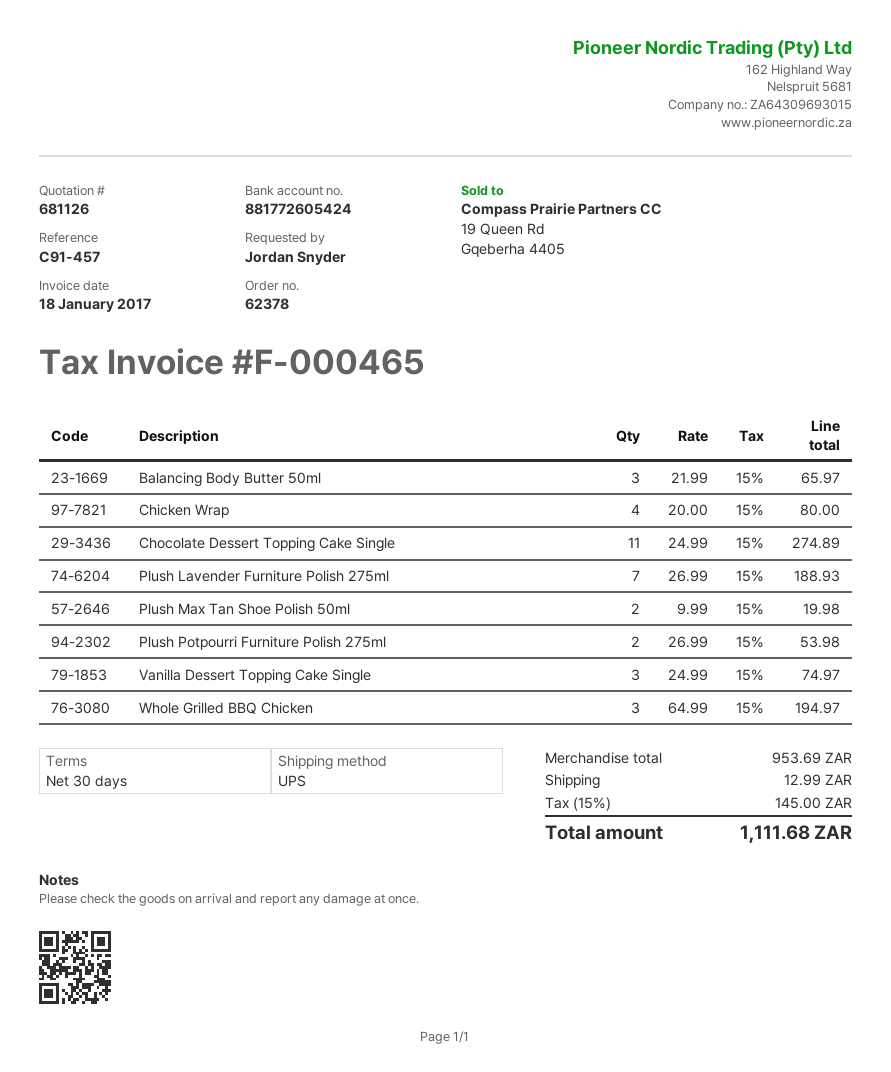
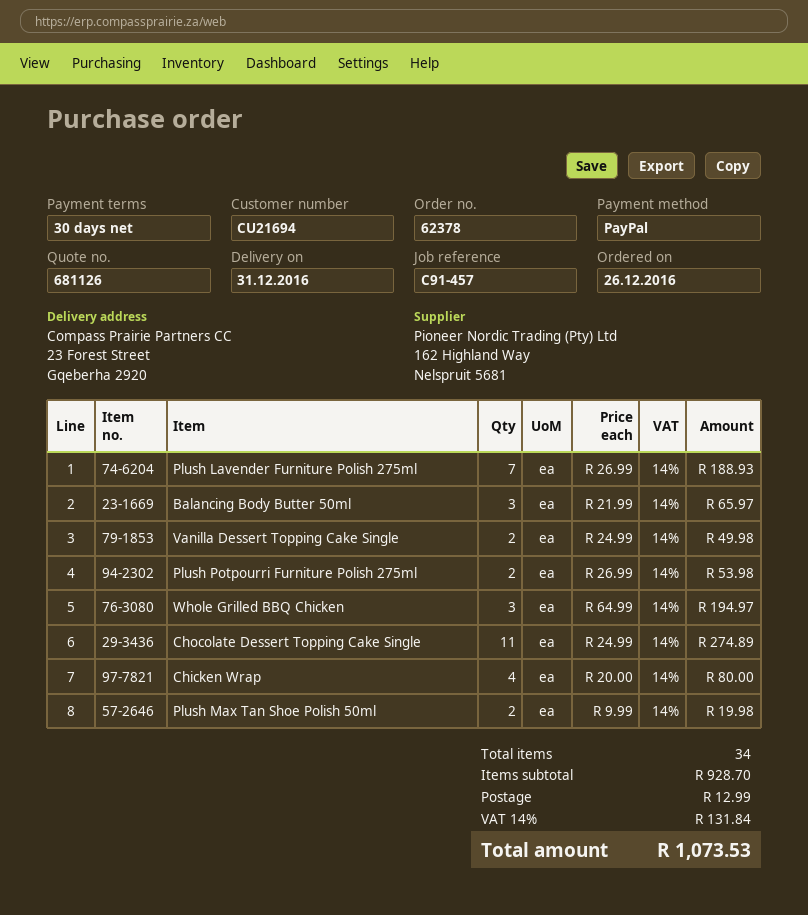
Vanilla Dessert Topping Cake Single: 3 x 24.99 = 74.97 -> 2 x 24.99 = 49.98
subtotal: 953.69 -> 928.70
tax: 15% = 145.00 -> 14% = 131.84
total: 1111.68 -> 1073.53

